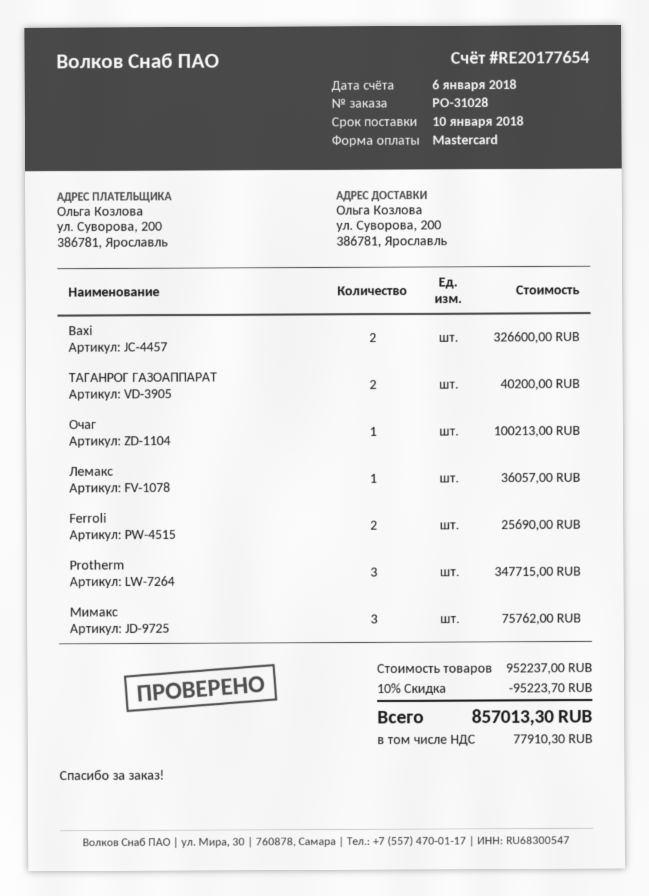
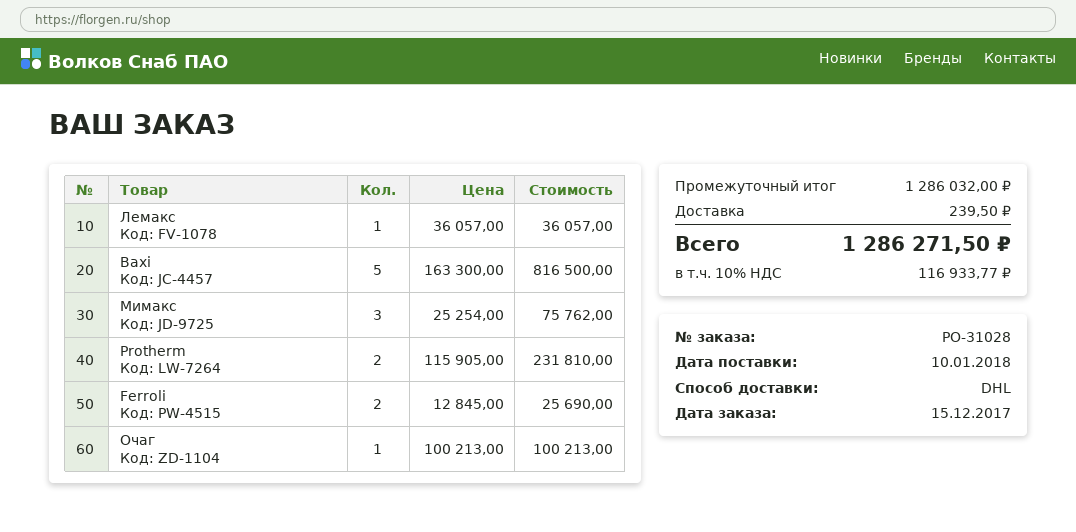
Baxi: 2 for 326600.00 -> 5 for 816500.00
ТАГАНРОГ ГАЗОАППАРАТ: 2 for 40200.00 -> none
Protherm: 3 for 347715.00 -> 2 for 231810.00
subtotal: 952237.00 -> 1286032.00
discount: 10% = 95223.70 -> none
shipping: none -> 239.50
tax: 77910.30 -> 116933.77
total: 857013.30 -> 1286271.50

